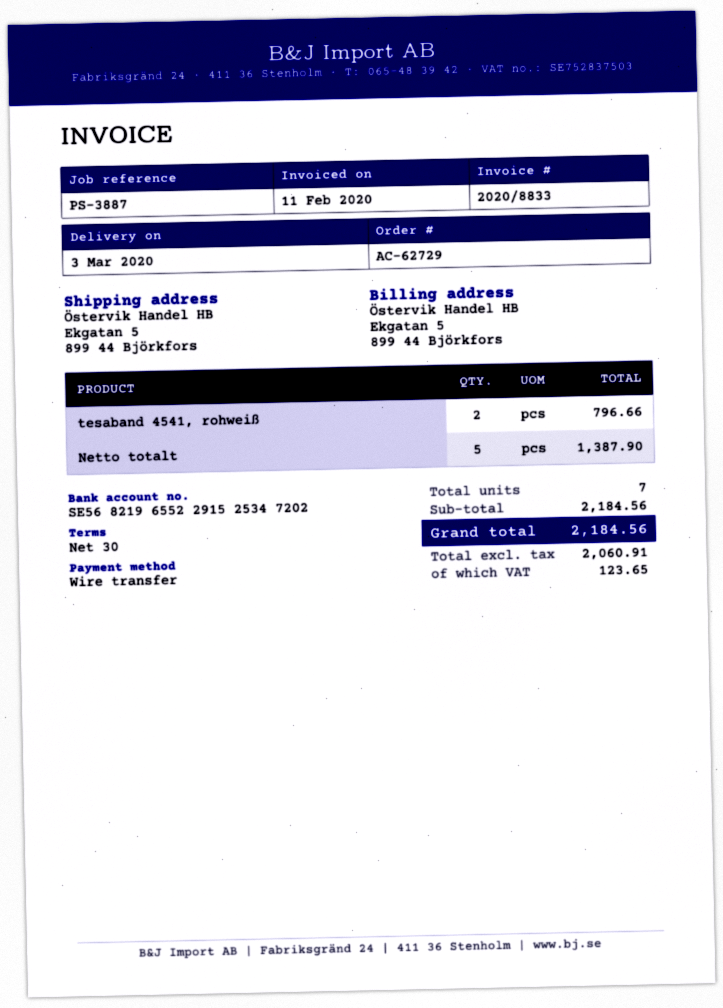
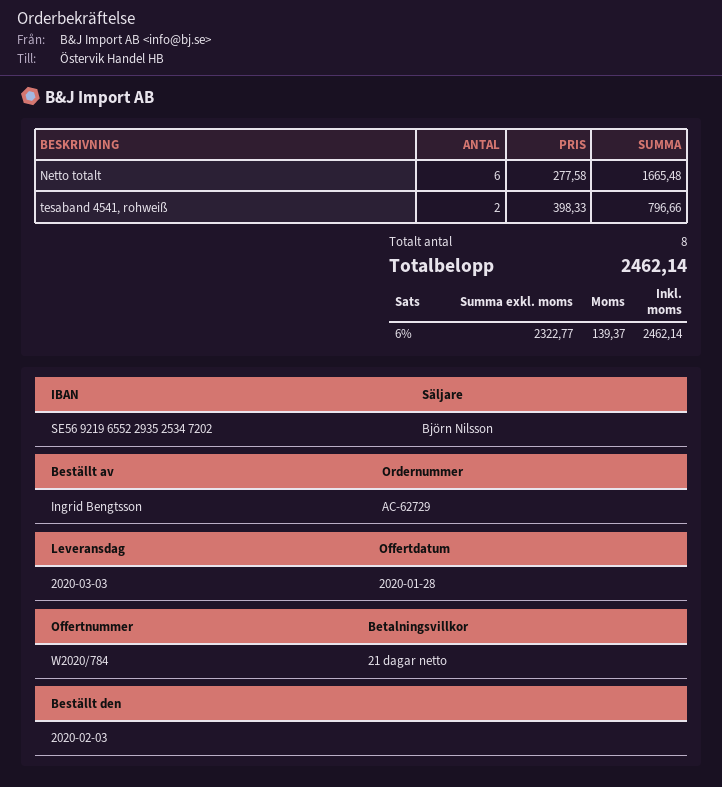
payment terms: 30 days -> 21 days
bank account: SE5682196552291525347202 -> SE5692196552293525347202
Netto totalt: 5 for 1387.90 -> 6 for 1665.48
total quantity: 7 -> 8
net: 2060.91 -> 2322.77
tax: 123.65 -> 139.37
total: 2184.56 -> 2462.14

